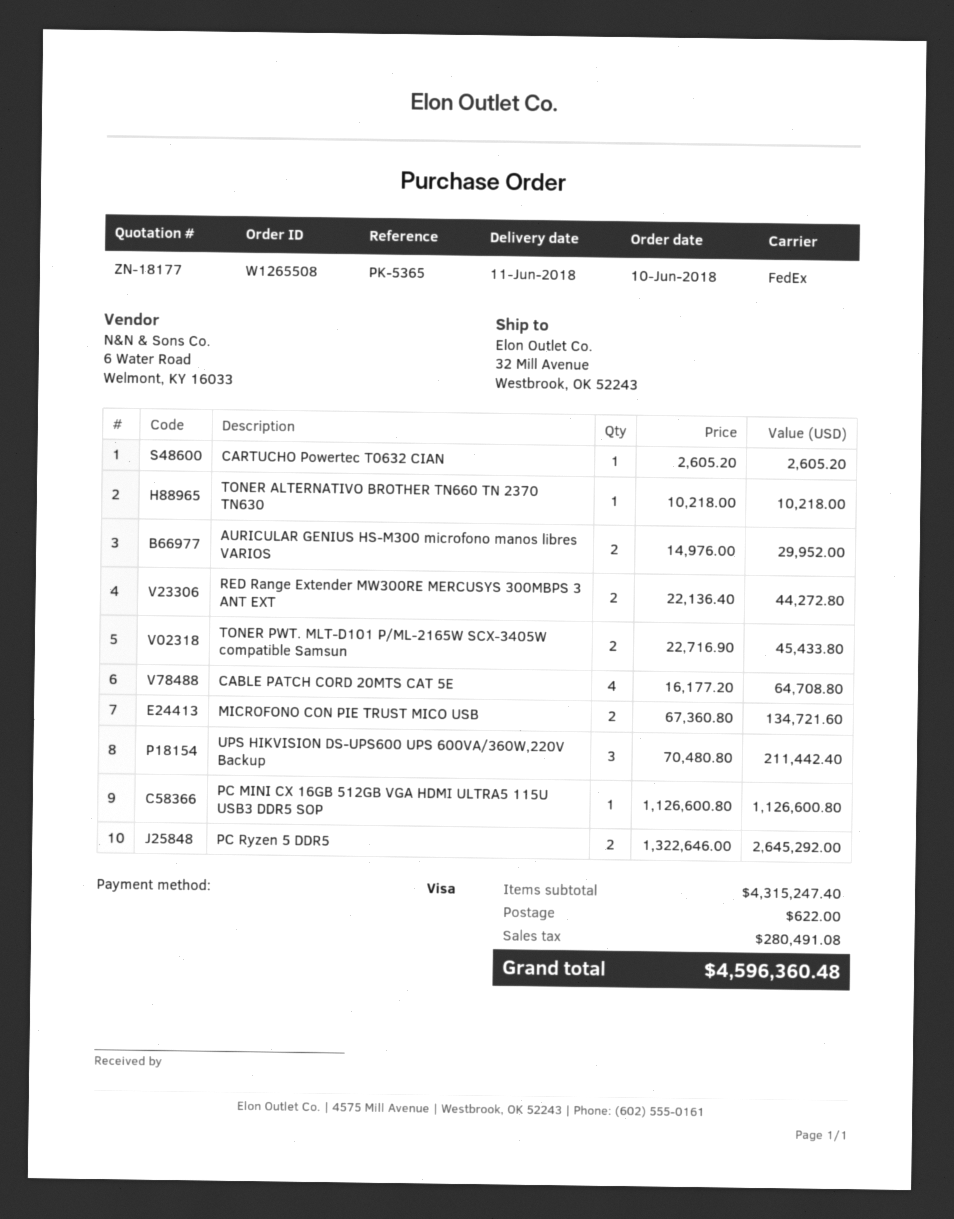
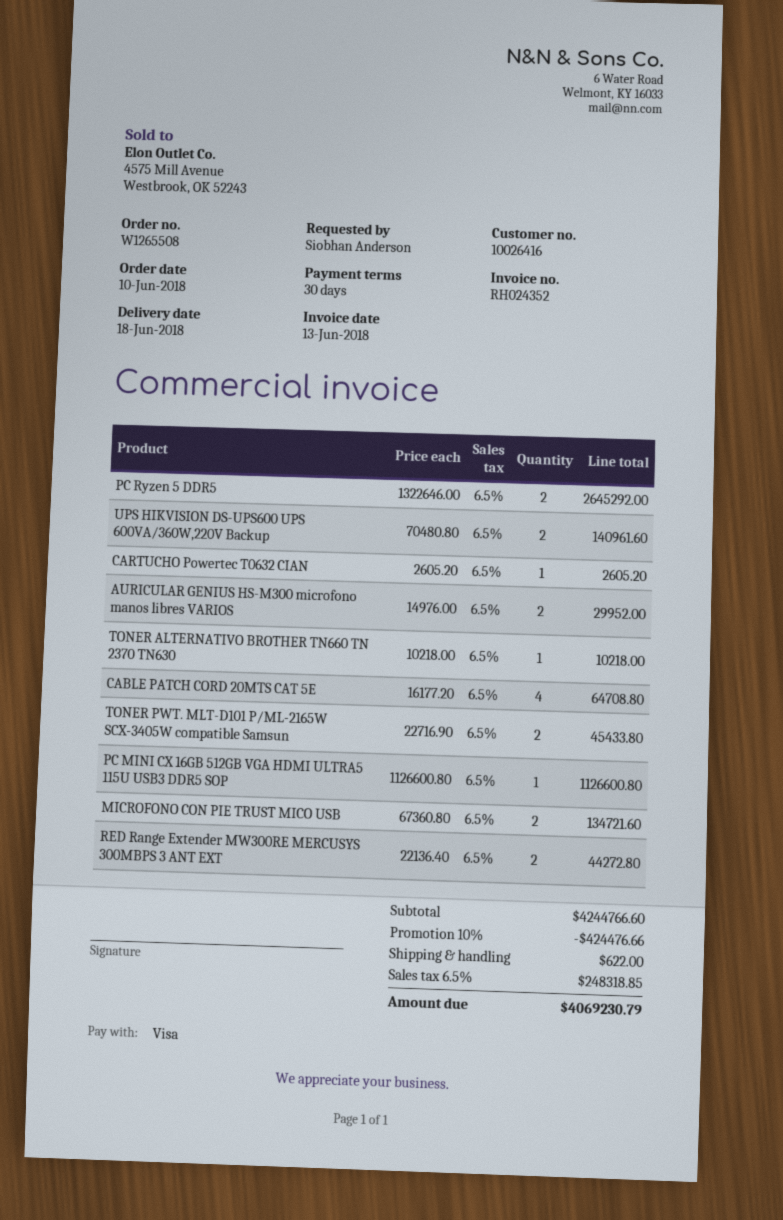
delivery date: 2018-06-11 -> 2018-06-18
UPS HIKVISION DS-UPS600 UPS 600VA/360W,220V Backup: 3 x 70480.80 = 211442.40 -> 2 x 70480.80 = 140961.60
subtotal: 4315247.40 -> 4244766.60
discount: none -> 10% = 424476.66
tax: 280491.08 -> 248318.85
total: 4596360.48 -> 4069230.79

